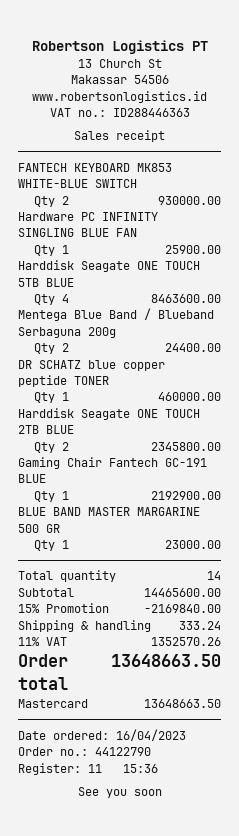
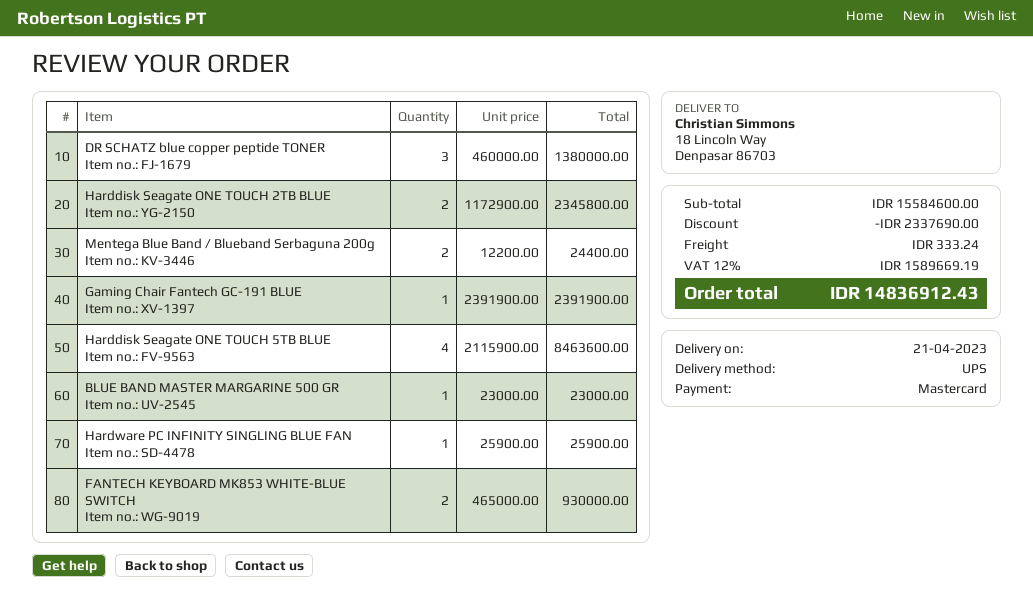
DR SCHATZ blue copper peptide TONER: 1 for 460000.00 -> 3 for 1380000.00
Gaming Chair Fantech GC-191 BLUE: 1 for 2192900.00 -> 1 for 2391900.00
subtotal: 14465600.00 -> 15584600.00
discount: 2169840.00 -> 2337690.00
tax: 11% = 1352570.26 -> 12% = 1589669.19
total: 13648663.50 -> 14836912.43

